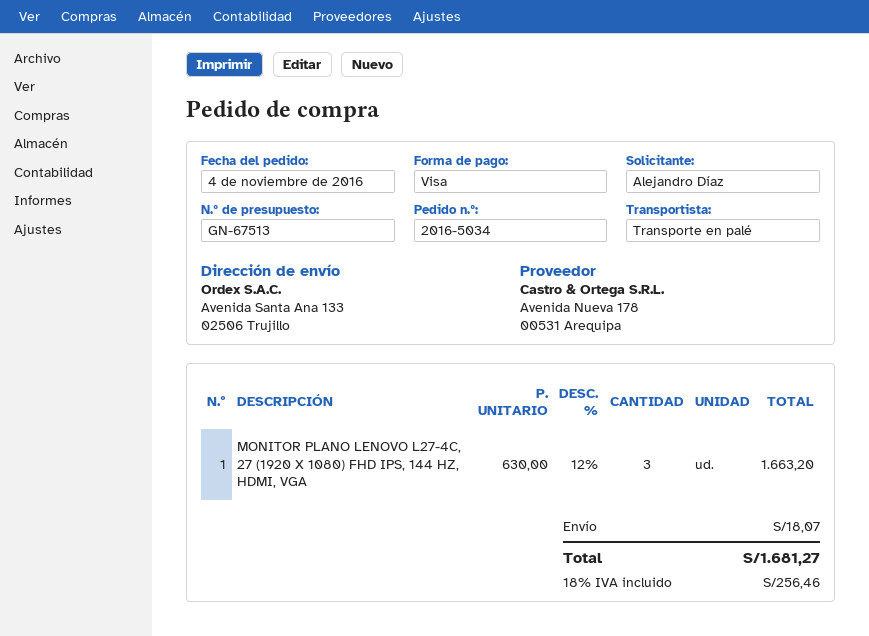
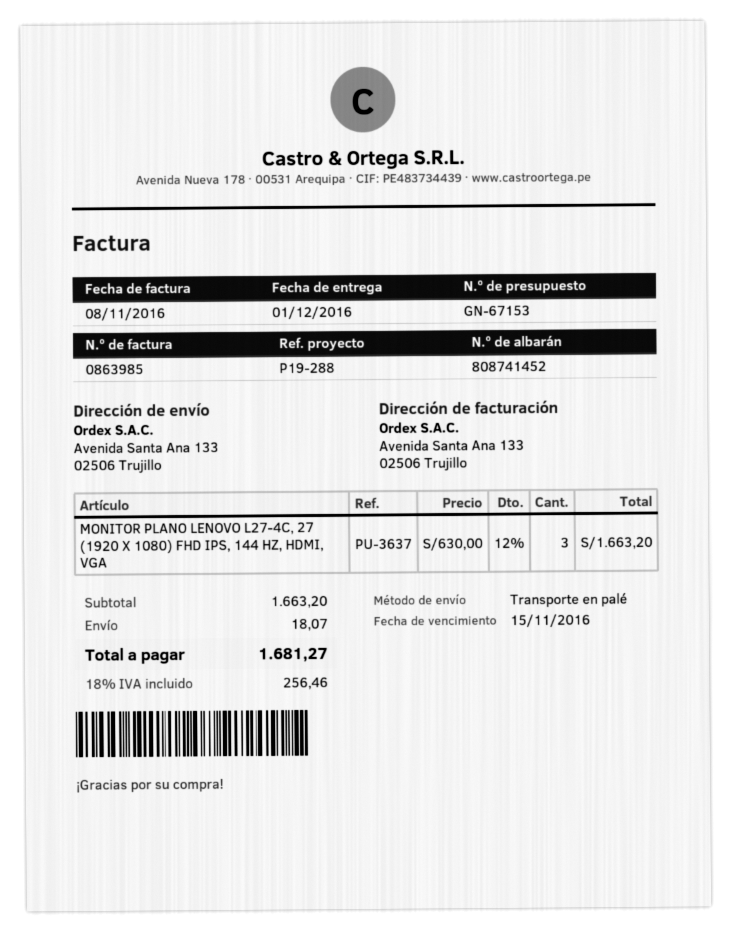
quote number: GN-67513 -> GN-67153

